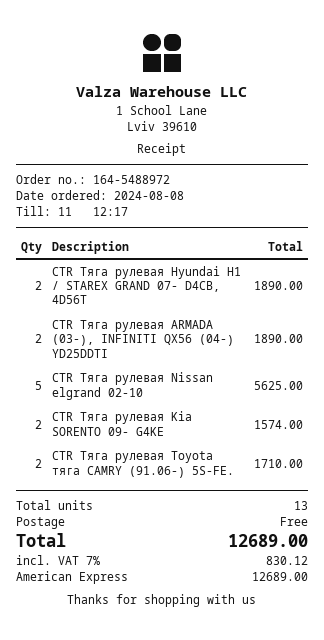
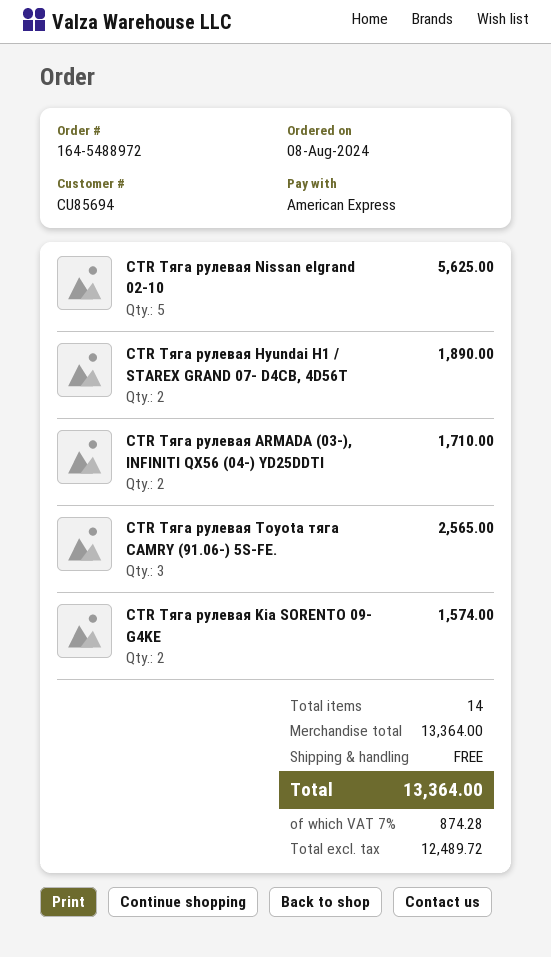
CTR Тяга рулевая ARMADA (03-), INFINITI QX56 (04-) YD25DDTI: 2 for 1890.00 -> 2 for 1710.00
CTR Тяга рулевая Toyota тяга CAMRY (91.06-) 5S-FE.: 2 for 1710.00 -> 3 for 2565.00
total quantity: 13 -> 14
tax: 7% = 830.12 -> 7% = 874.28
total: 12689.00 -> 13364.00

